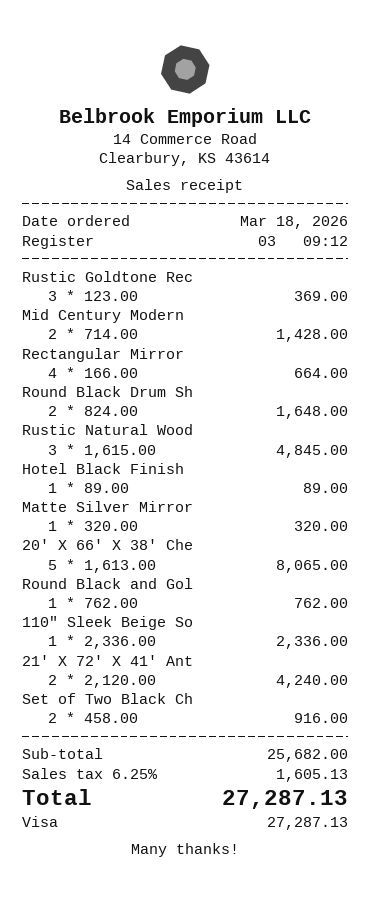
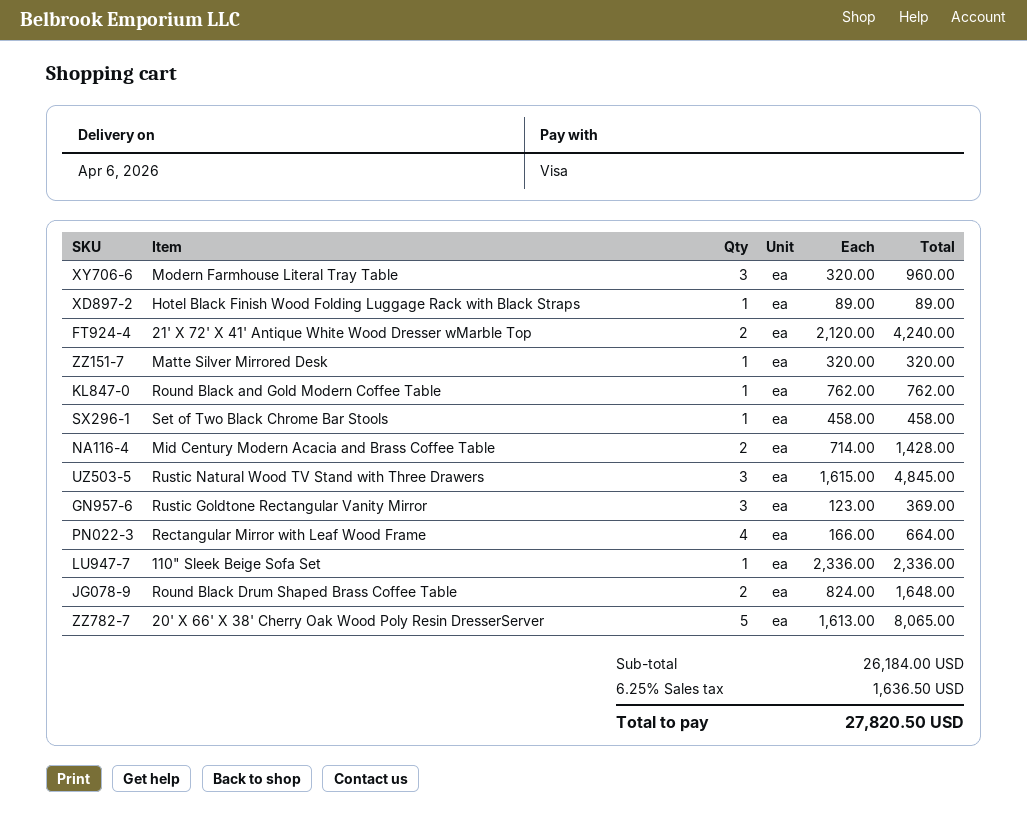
Set of Two Black Ch: 2 x 458.00 = 916.00 -> 1 x 458.00 = 458.00
Modern Farmhouse Literal Tray Table: none -> 3 x 320.00 = 960.00
subtotal: 25682.00 -> 26184.00
tax: 6.25% = 1605.13 -> 6.25% = 1636.50
total: 27287.13 -> 27820.50

